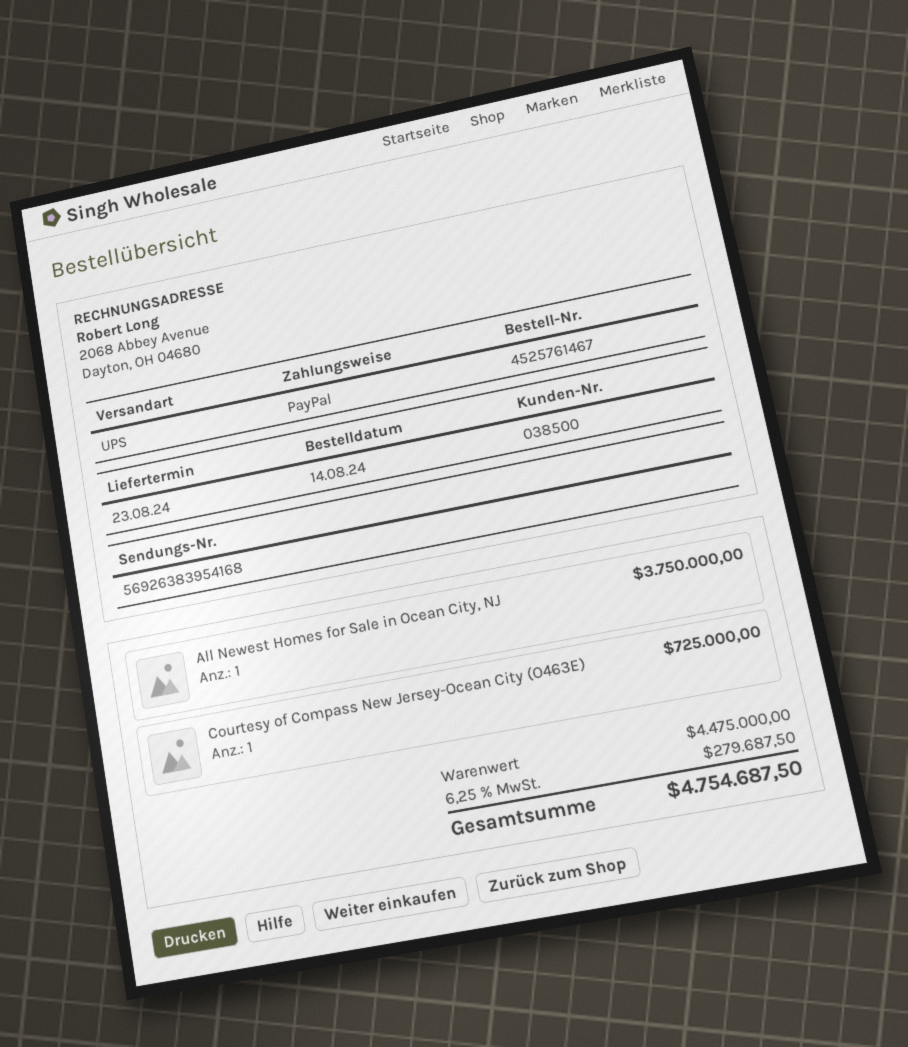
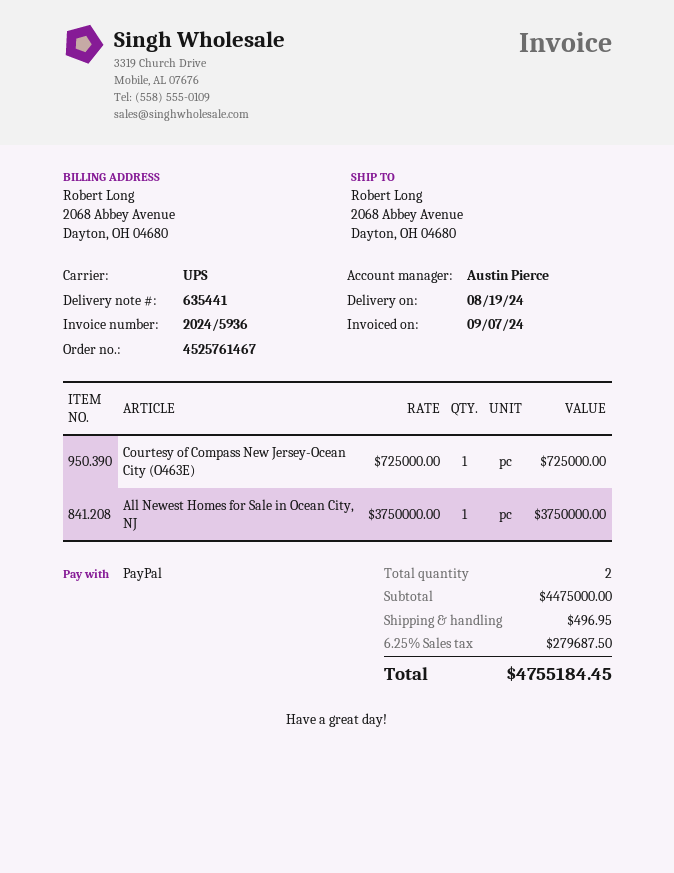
delivery date: 2024-08-23 -> 2024-08-19
shipping: none -> 496.95
total: 4754687.50 -> 4755184.45

